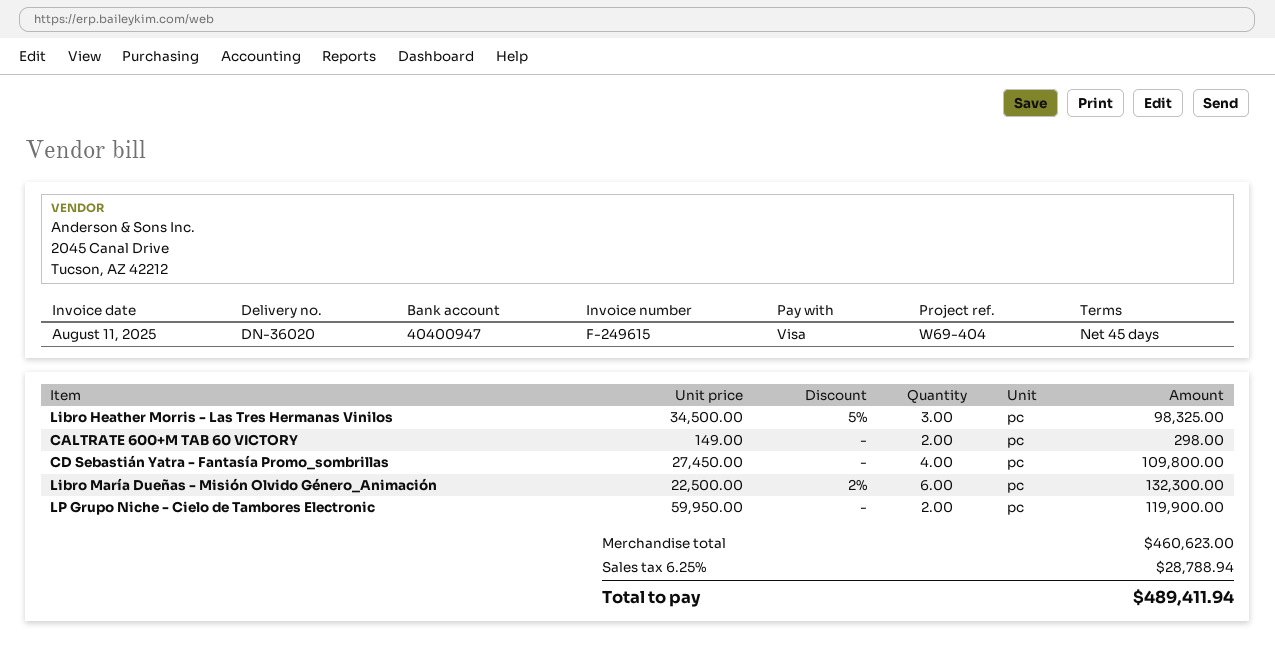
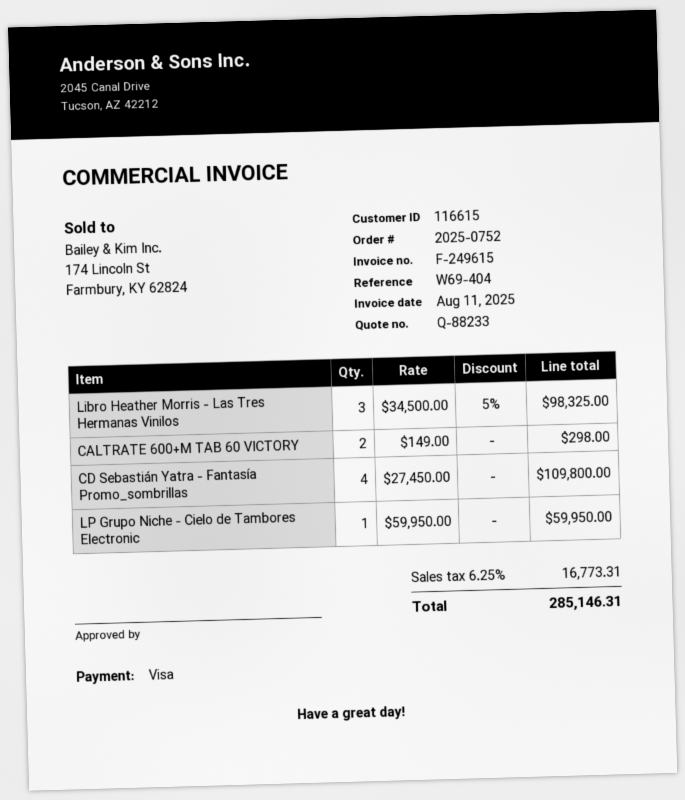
Libro María Dueñas - Misión Olvido Género_Animación: 6 x 22500.00 - 2% = 132300.00 -> none
LP Grupo Niche - Cielo de Tambores Electronic: 2 x 59950.00 = 119900.00 -> 1 x 59950.00 = 59950.00
tax: 6.25% = 28788.94 -> 6.25% = 16773.31
total: 489411.94 -> 285146.31

